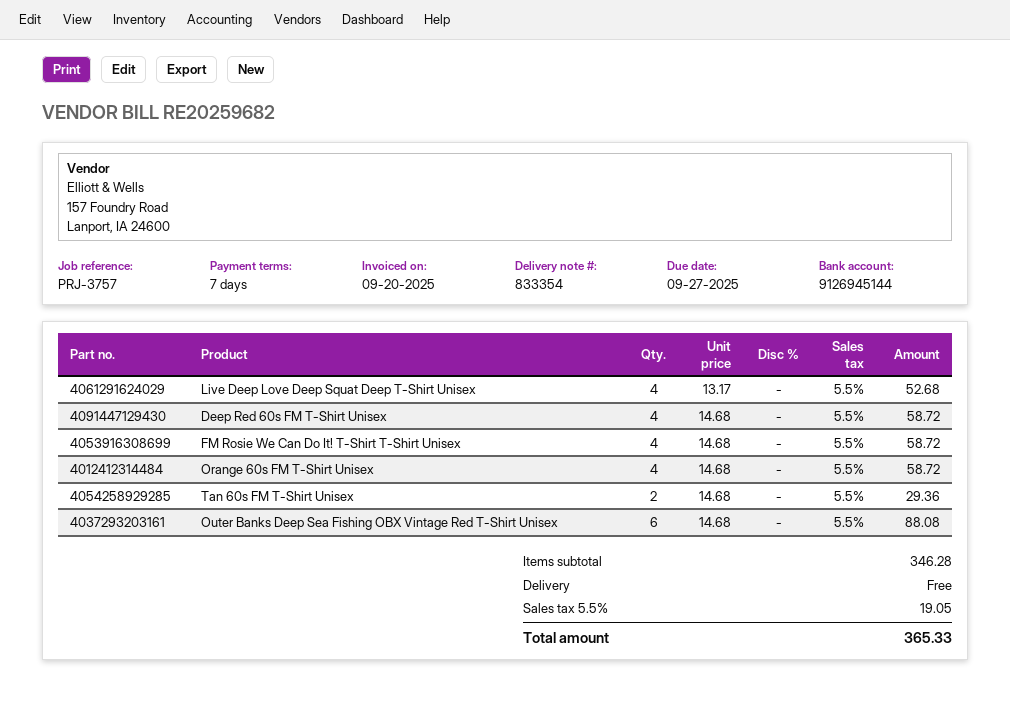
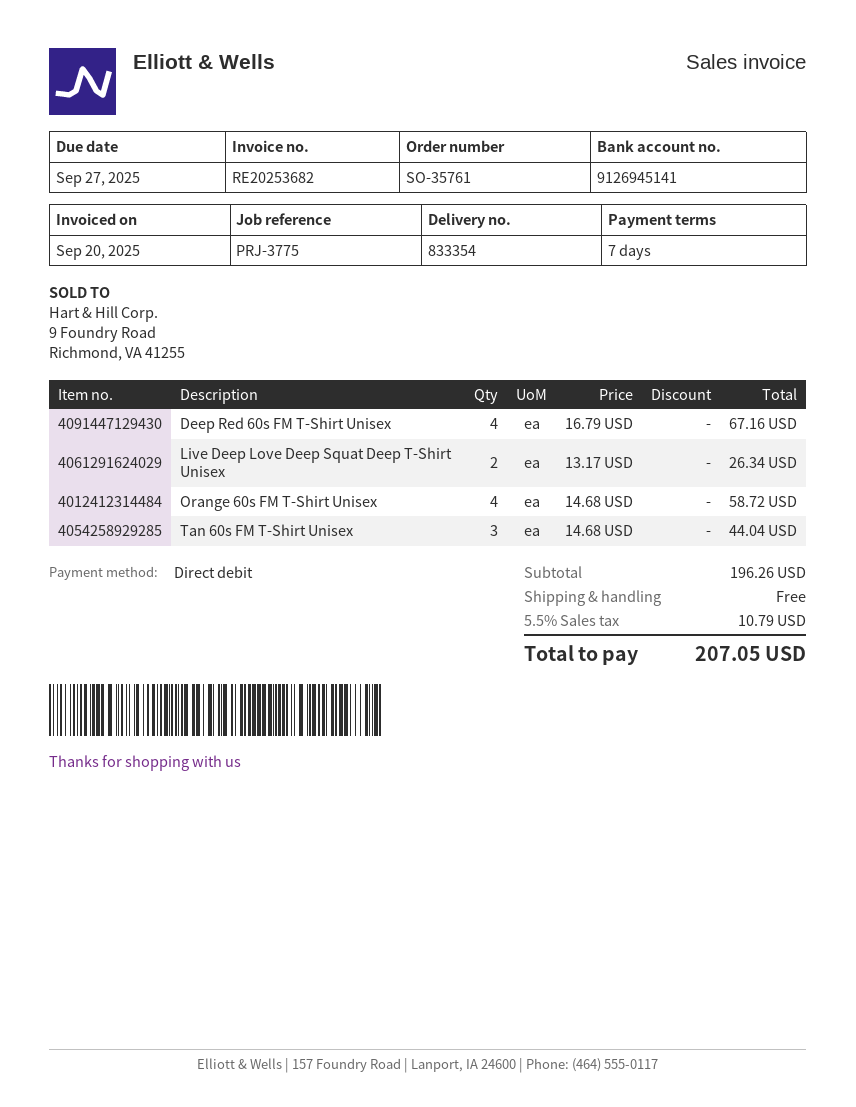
invoice number: RE20259682 -> RE20253682
reference: PRJ-3757 -> PRJ-3775
bank account: 9126945144 -> 9126945141
Live Deep Love Deep Squat Deep T-Shirt Unisex: 4 x 13.17 = 52.68 -> 2 x 13.17 = 26.34
Deep Red 60s FM T-Shirt Unisex: 4 x 14.68 = 58.72 -> 4 x 16.79 = 67.16
FM Rosie We Can Do It! T-Shirt T-Shirt Unisex: 4 x 14.68 = 58.72 -> none
Tan 60s FM T-Shirt Unisex: 2 x 14.68 = 29.36 -> 3 x 14.68 = 44.04
Outer Banks Deep Sea Fishing OBX Vintage Red T-Shirt Unisex: 6 x 14.68 = 88.08 -> none
subtotal: 346.28 -> 196.26
tax: 5.5% = 19.05 -> 5.5% = 10.79
total: 365.33 -> 207.05

